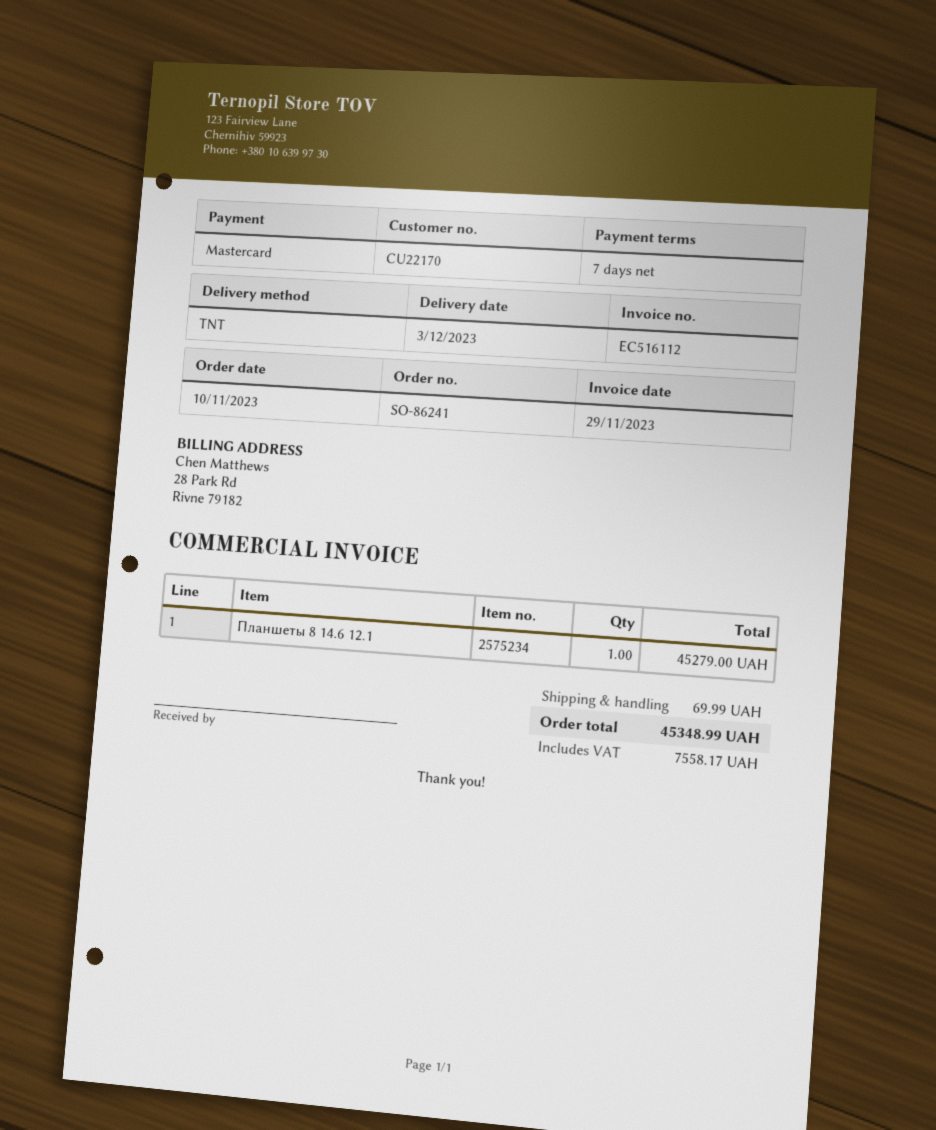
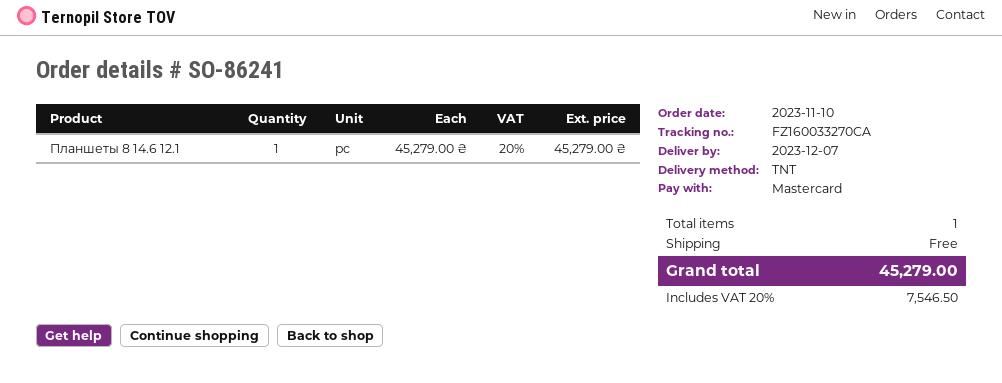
delivery date: 2023-12-03 -> 2023-12-07
shipping: 69.99 -> 0.00
tax: 7558.17 -> 7546.50
total: 45348.99 -> 45279.00

